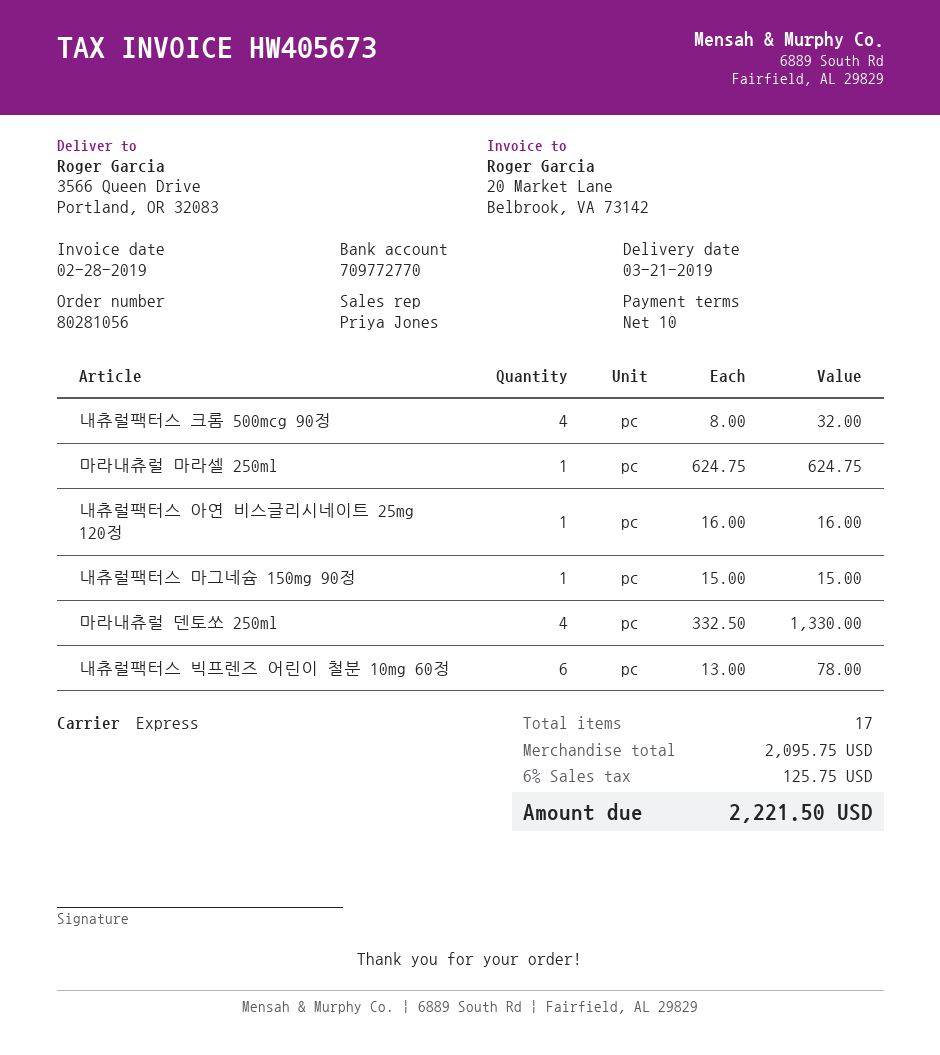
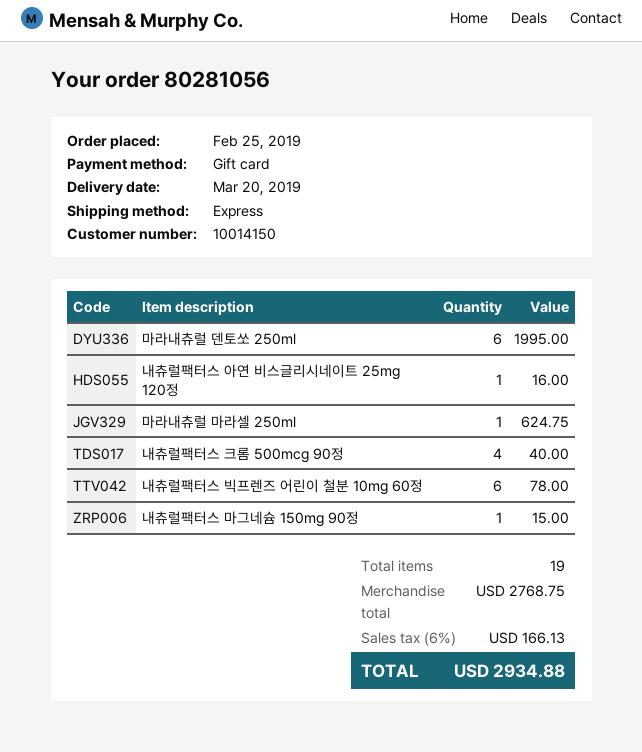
delivery date: 2019-03-21 -> 2019-03-20
내츄럴팩터스 크롬 500mcg 90정: 4 for 32.00 -> 4 for 40.00
마라내츄럴 덴토쏘 250ml: 4 for 1330.00 -> 6 for 1995.00
total quantity: 17 -> 19
subtotal: 2095.75 -> 2768.75
tax: 6% = 125.75 -> 6% = 166.13
total: 2221.50 -> 2934.88

